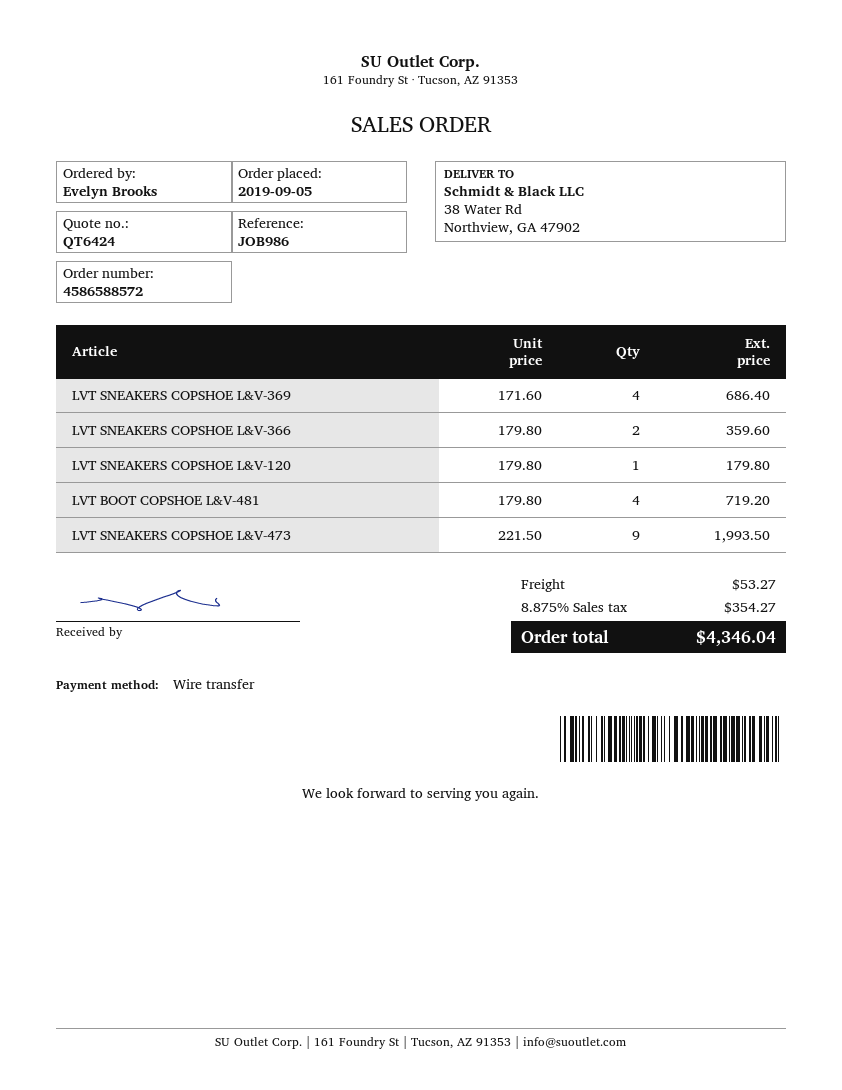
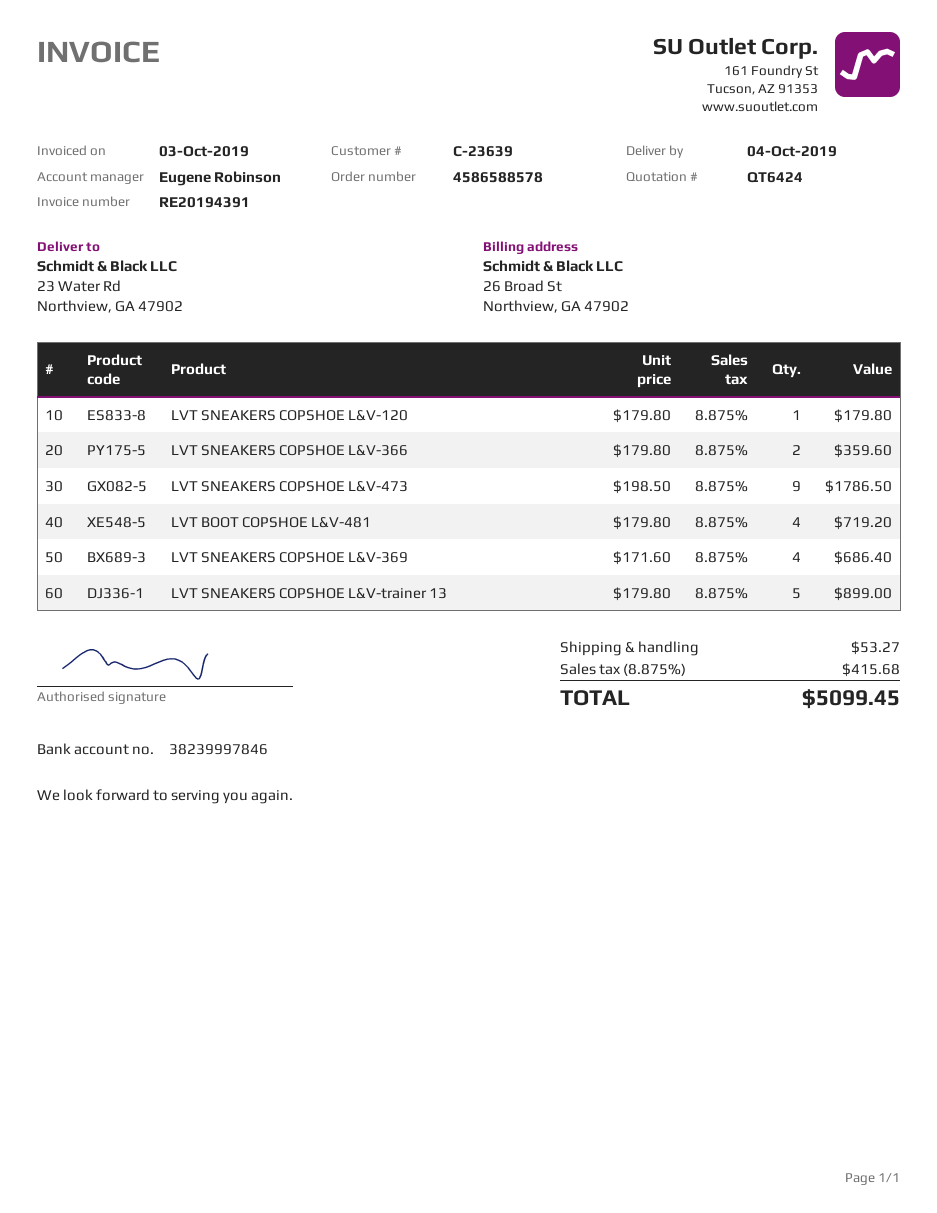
order number: 4586588572 -> 4586588578
ship to: 38 Water Rd, Northview, GA 47902 -> 23 Water Rd, Northview, GA 47902
LVT SNEAKERS COPSHOE L&V-473: 9 x 221.50 = 1993.50 -> 9 x 198.50 = 1786.50
LVT SNEAKERS COPSHOE L&V-trainer 13: none -> 5 x 179.80 = 899.00
tax: 8.875% = 354.27 -> 8.875% = 415.68
total: 4346.04 -> 5099.45

